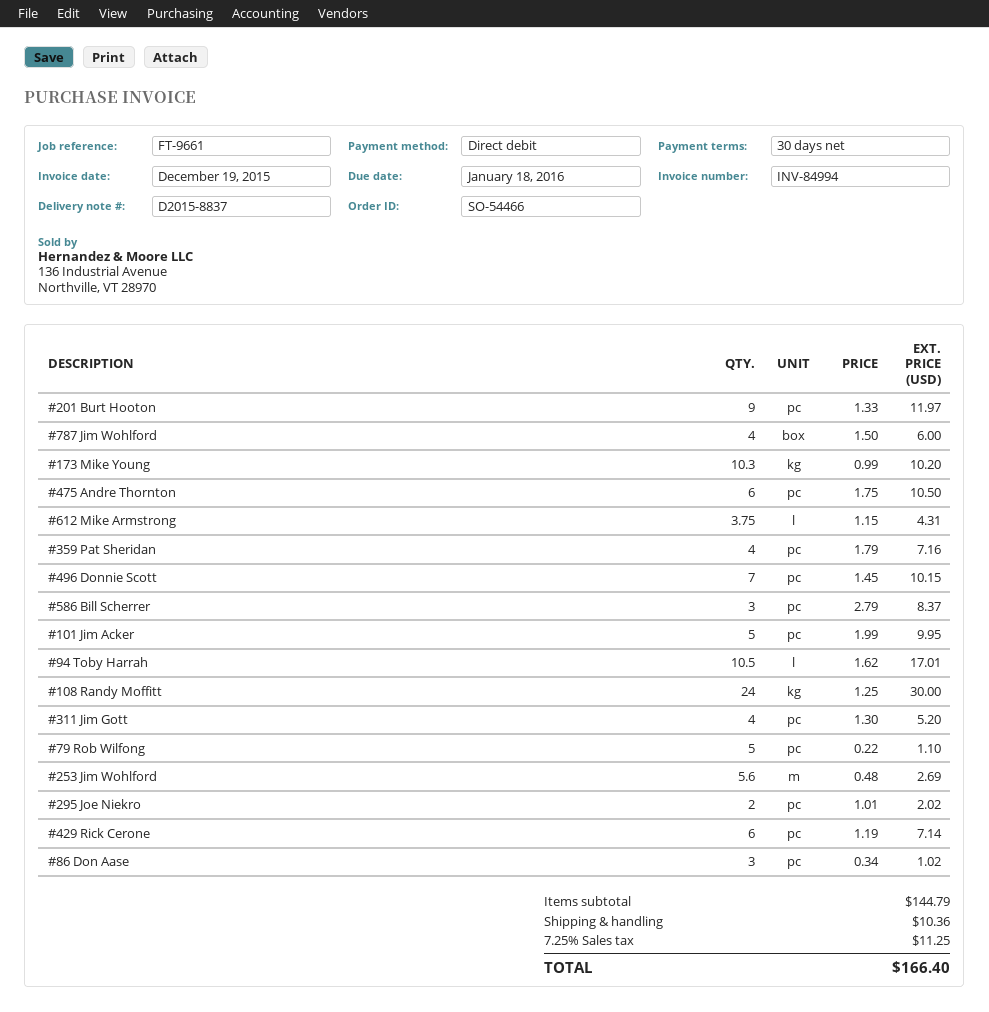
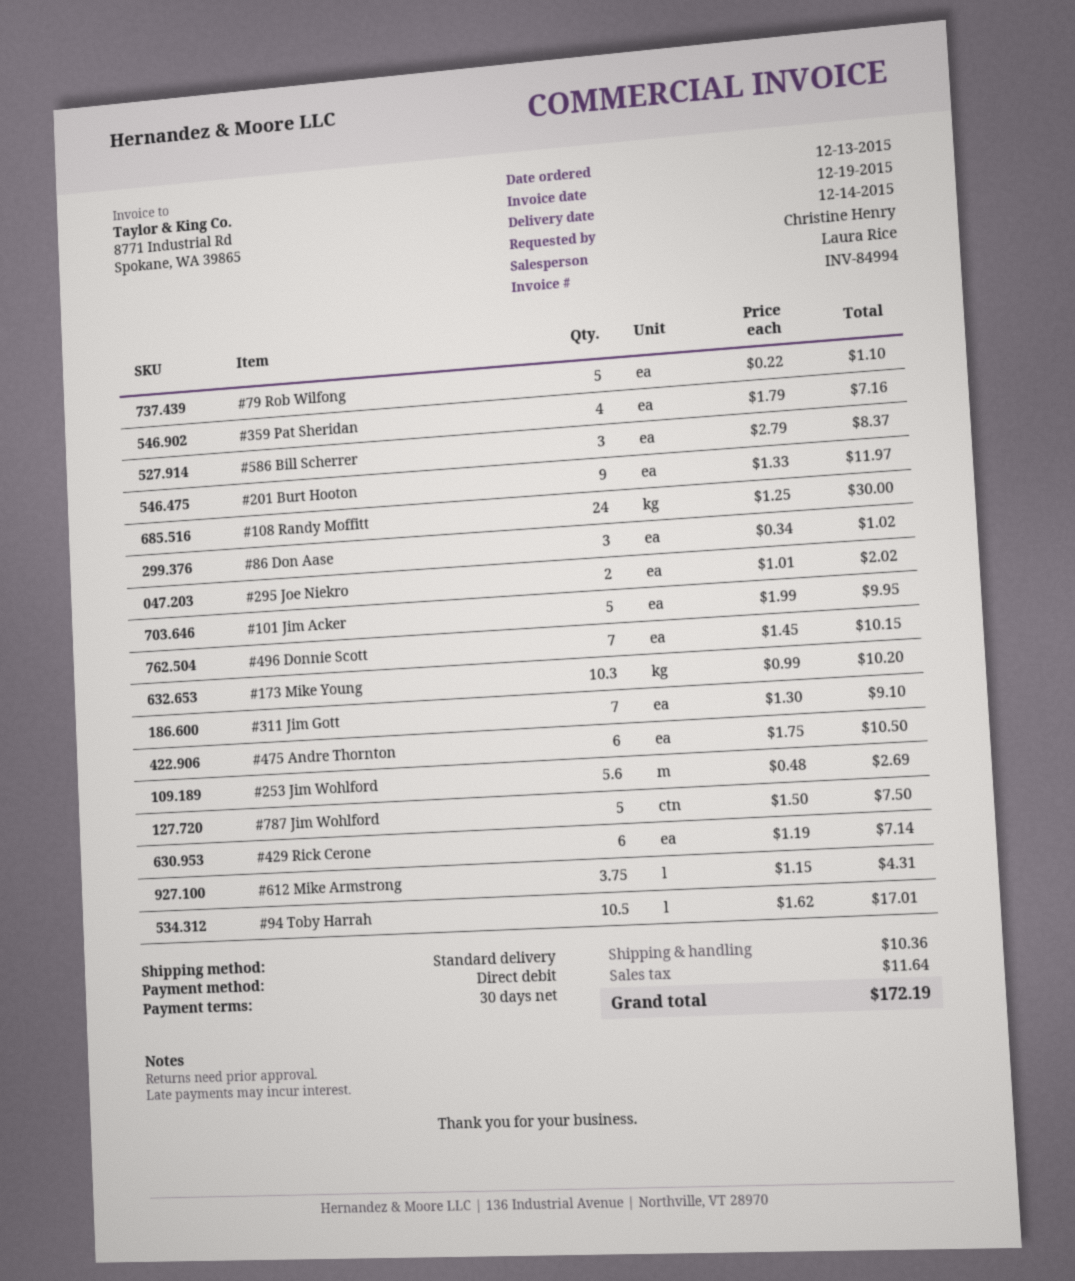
#787 Jim Wohlford: 4 x 1.50 = 6.00 -> 5 x 1.50 = 7.50
#311 Jim Gott: 4 x 1.30 = 5.20 -> 7 x 1.30 = 9.10
tax: 11.25 -> 11.64
total: 166.40 -> 172.19

